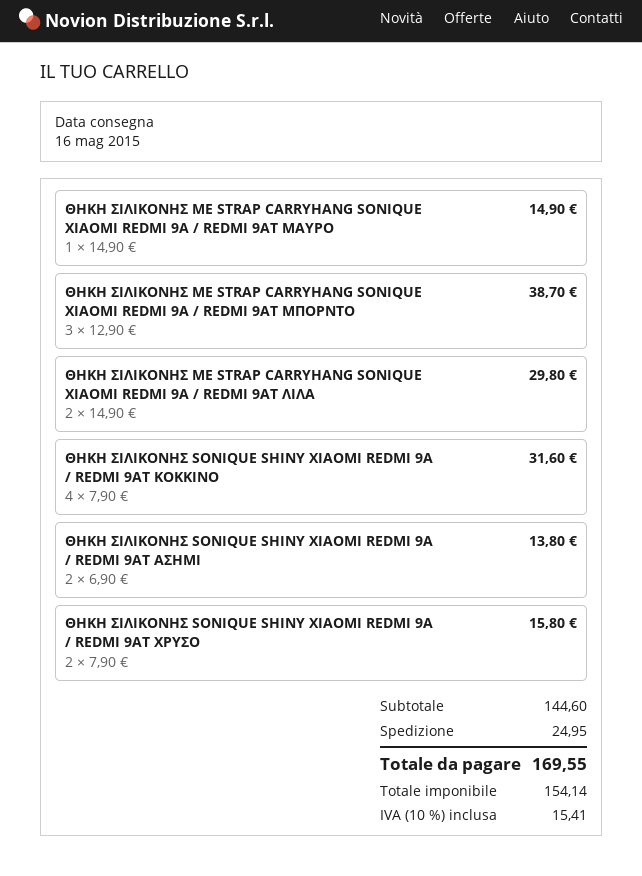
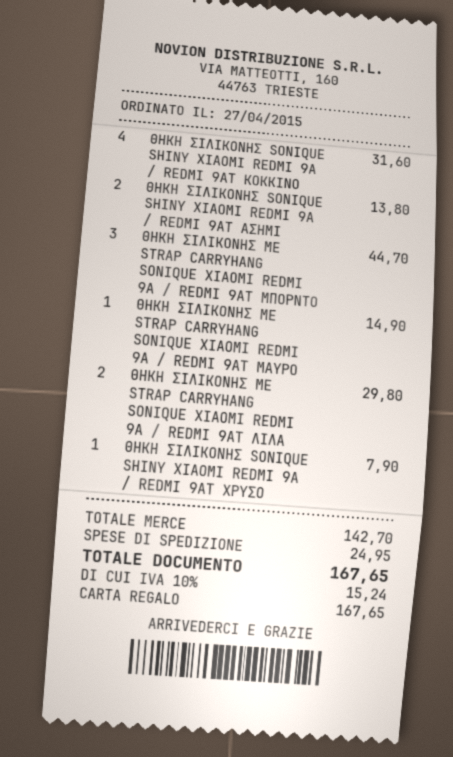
ΘΗΚΗ ΣΙΛΙΚΟΝΗΣ ΜΕ STRAP CARRYHANG SONIQUE XIAOMI REDMI 9A / REDMI 9AT ΜΠΟΡΝΤΟ: 3 for 38.70 -> 3 for 44.70
ΘΗΚΗ ΣΙΛΙΚΟΝΗΣ SONIQUE SHINY XIAOMI REDMI 9A / REDMI 9AT ΧΡΥΣΟ: 2 for 15.80 -> 1 for 7.90
subtotal: 144.60 -> 142.70
tax: 10% = 15.41 -> 10% = 15.24
total: 169.55 -> 167.65

